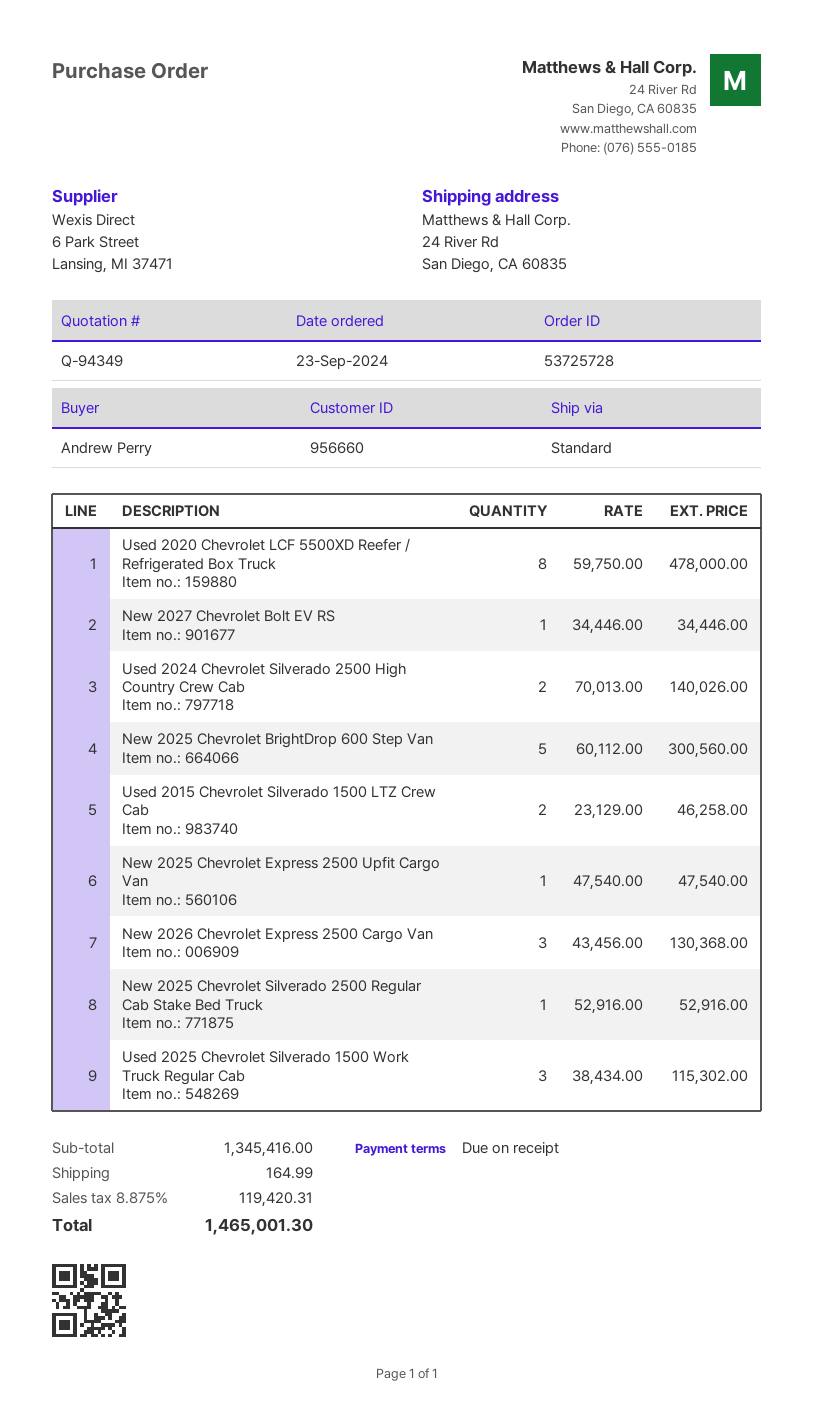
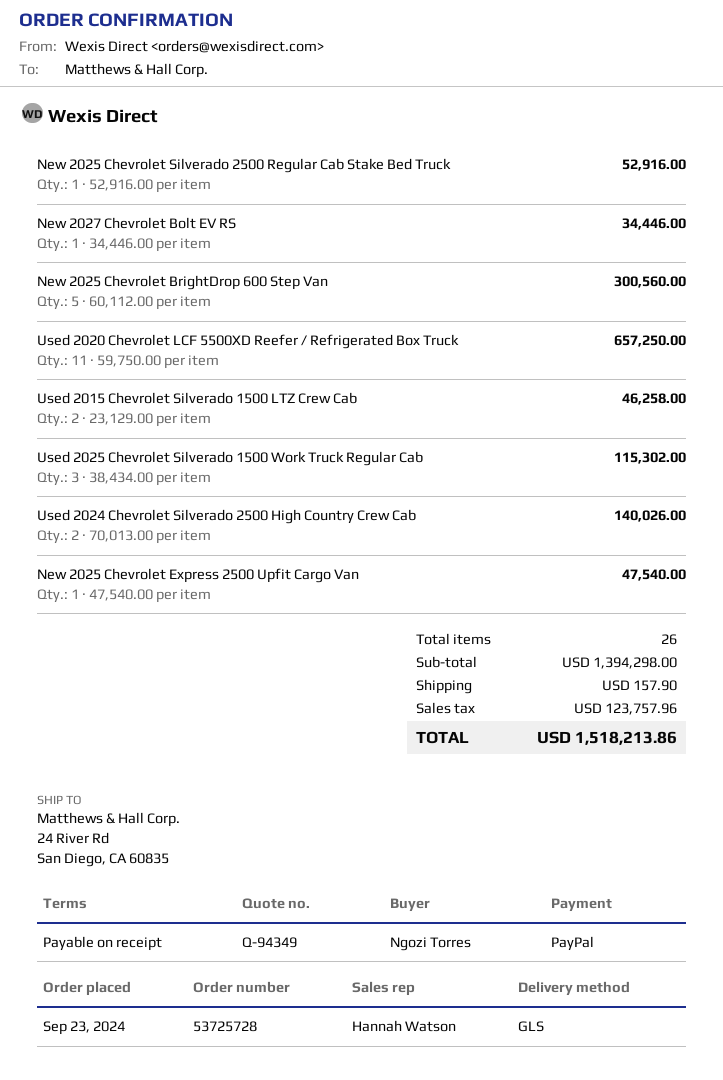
ordered by: Andrew Perry -> Ngozi Torres
shipping method: standard -> GLS
Used 2020 Chevrolet LCF 5500XD Reefer / Refrigerated Box Truck: 8 x 59750.00 = 478000.00 -> 11 x 59750.00 = 657250.00
New 2026 Chevrolet Express 2500 Cargo Van: 3 x 43456.00 = 130368.00 -> none
subtotal: 1345416.00 -> 1394298.00
shipping: 164.99 -> 157.90
tax: 119420.31 -> 123757.96
total: 1465001.30 -> 1518213.86

